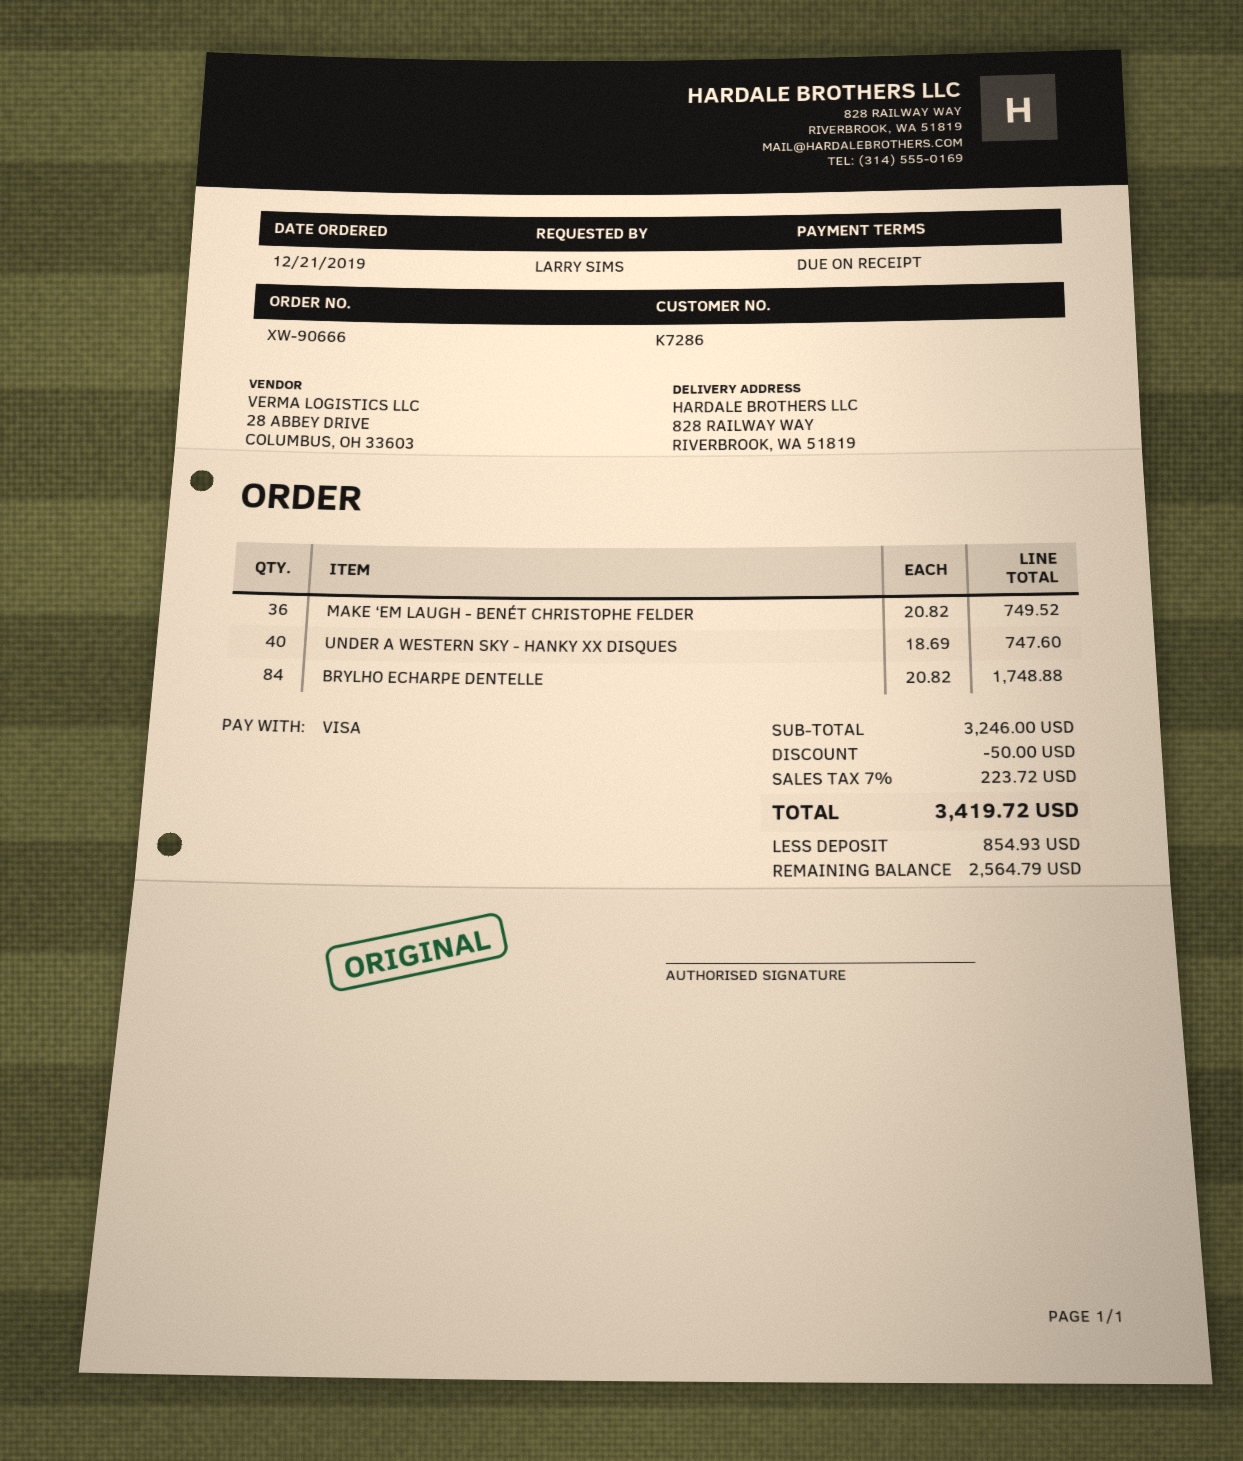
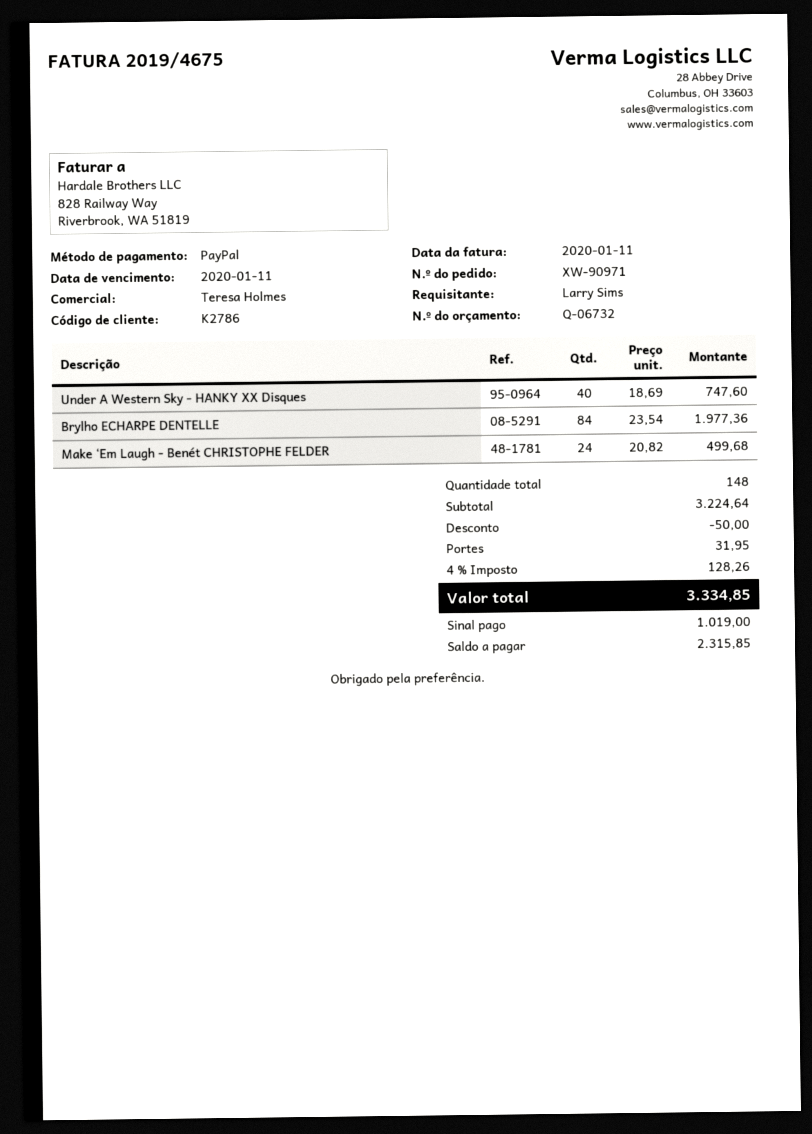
order number: XW-90666 -> XW-90971
customer number: K7286 -> K2786
payment method: Visa -> PayPal
MAKE ‘EM LAUGH - BENÉT CHRISTOPHE FELDER: 36 x 20.82 = 749.52 -> 24 x 20.82 = 499.68
BRYLHO ECHARPE DENTELLE: 84 x 20.82 = 1748.88 -> 84 x 23.54 = 1977.36
subtotal: 3246.00 -> 3224.64
shipping: none -> 31.95
tax: 7% = 223.72 -> 4% = 128.26
total: 3419.72 -> 3334.85
deposit: 854.93 -> 1019.00
balance: 2564.79 -> 2315.85

